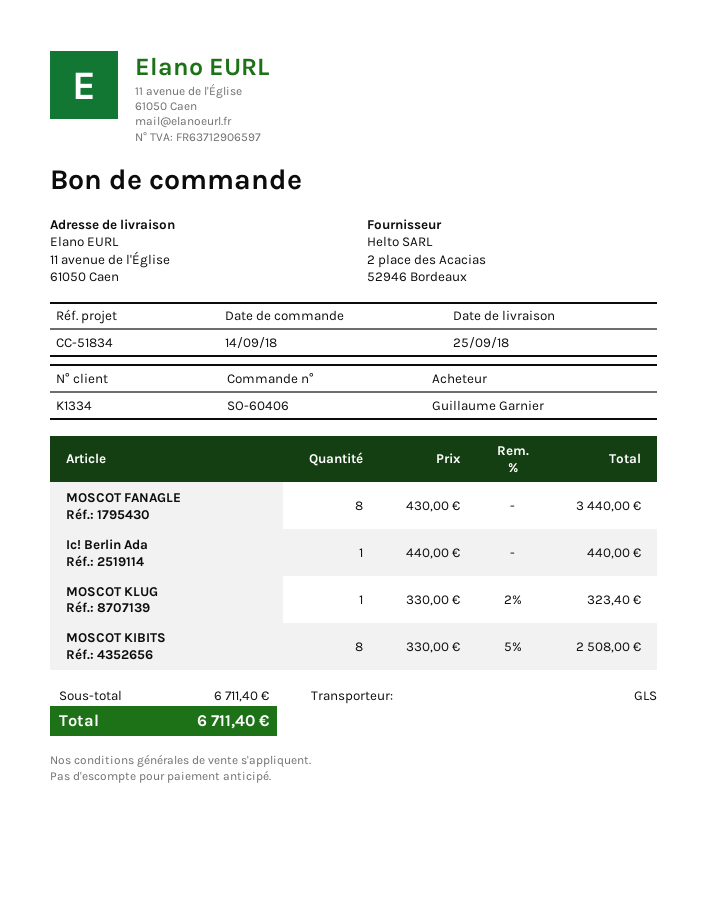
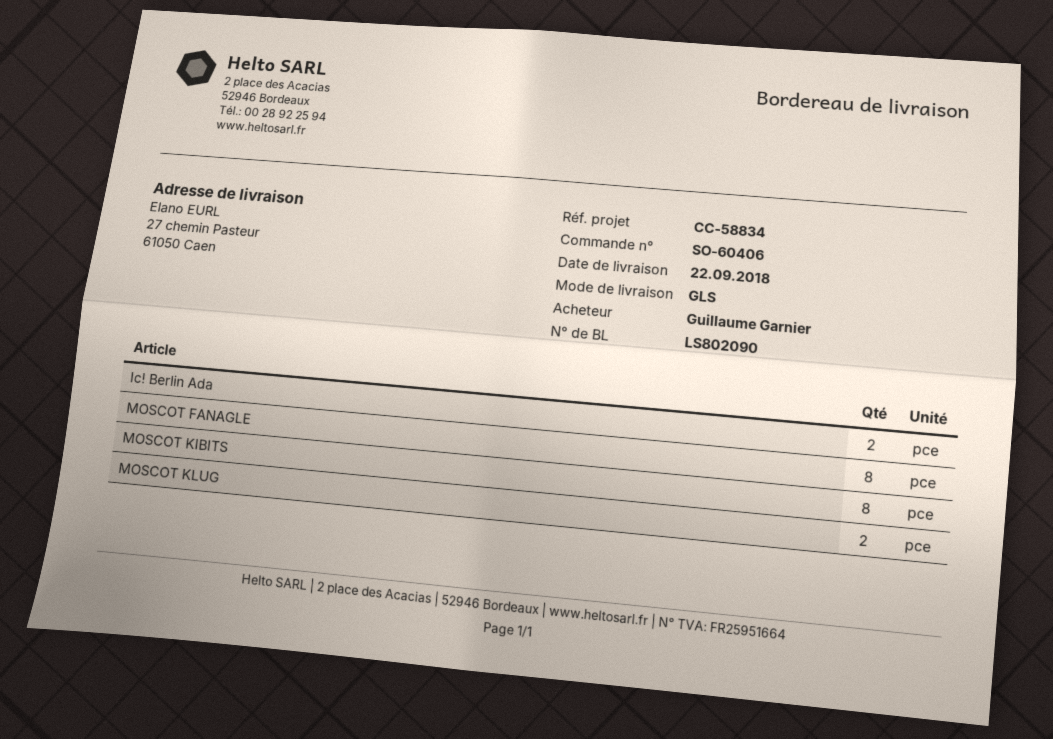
delivery date: 2018-09-25 -> 2018-09-22
reference: CC-51834 -> CC-58834
ship to: 11 avenue de l'Église, 61050 Caen -> 27 chemin Pasteur, 61050 Caen
Ic! Berlin Ada: 1 -> 2
MOSCOT KLUG: 1 -> 2

